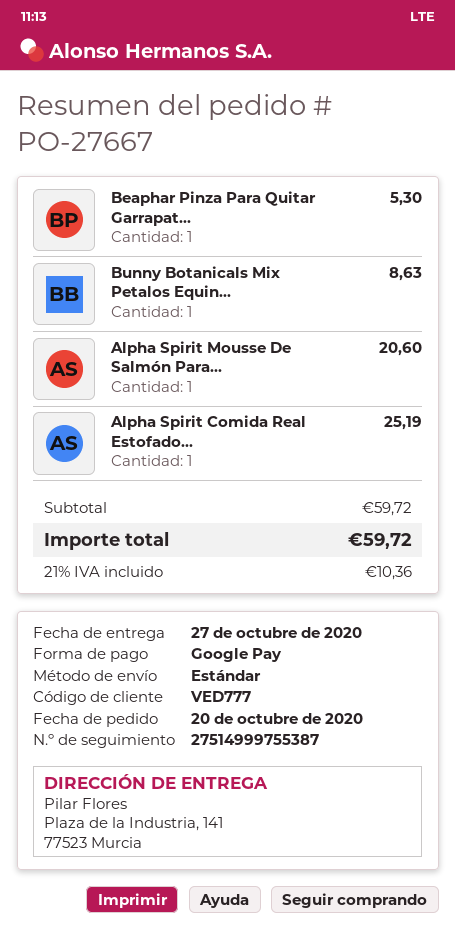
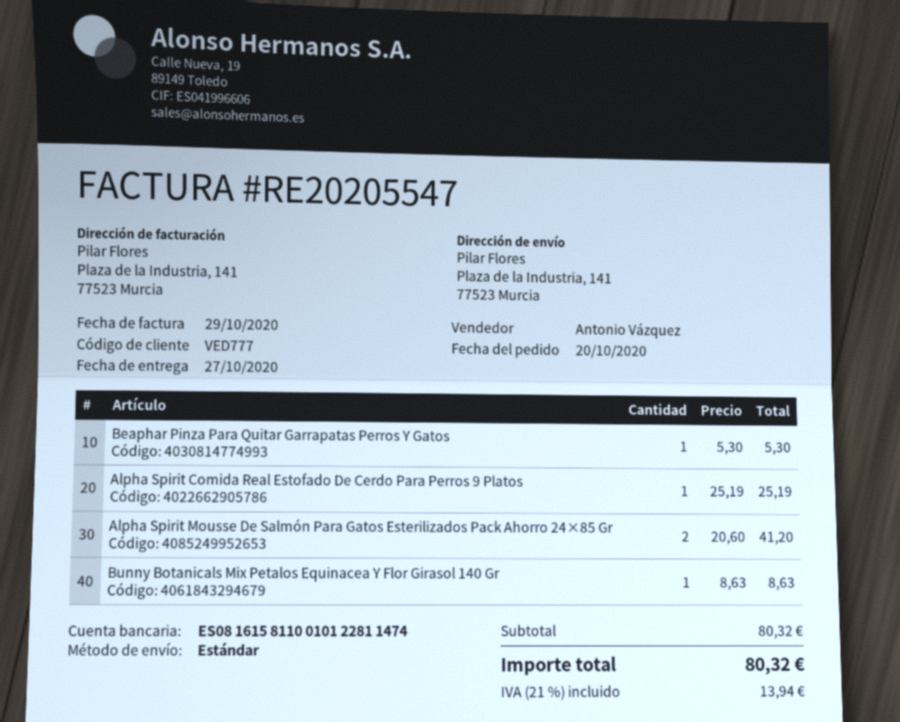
Alpha Spirit Mousse De Salmón Para...: 1 for 20.60 -> 2 for 41.20
subtotal: 59.72 -> 80.32
tax: 21% = 10.36 -> 21% = 13.94
total: 59.72 -> 80.32

